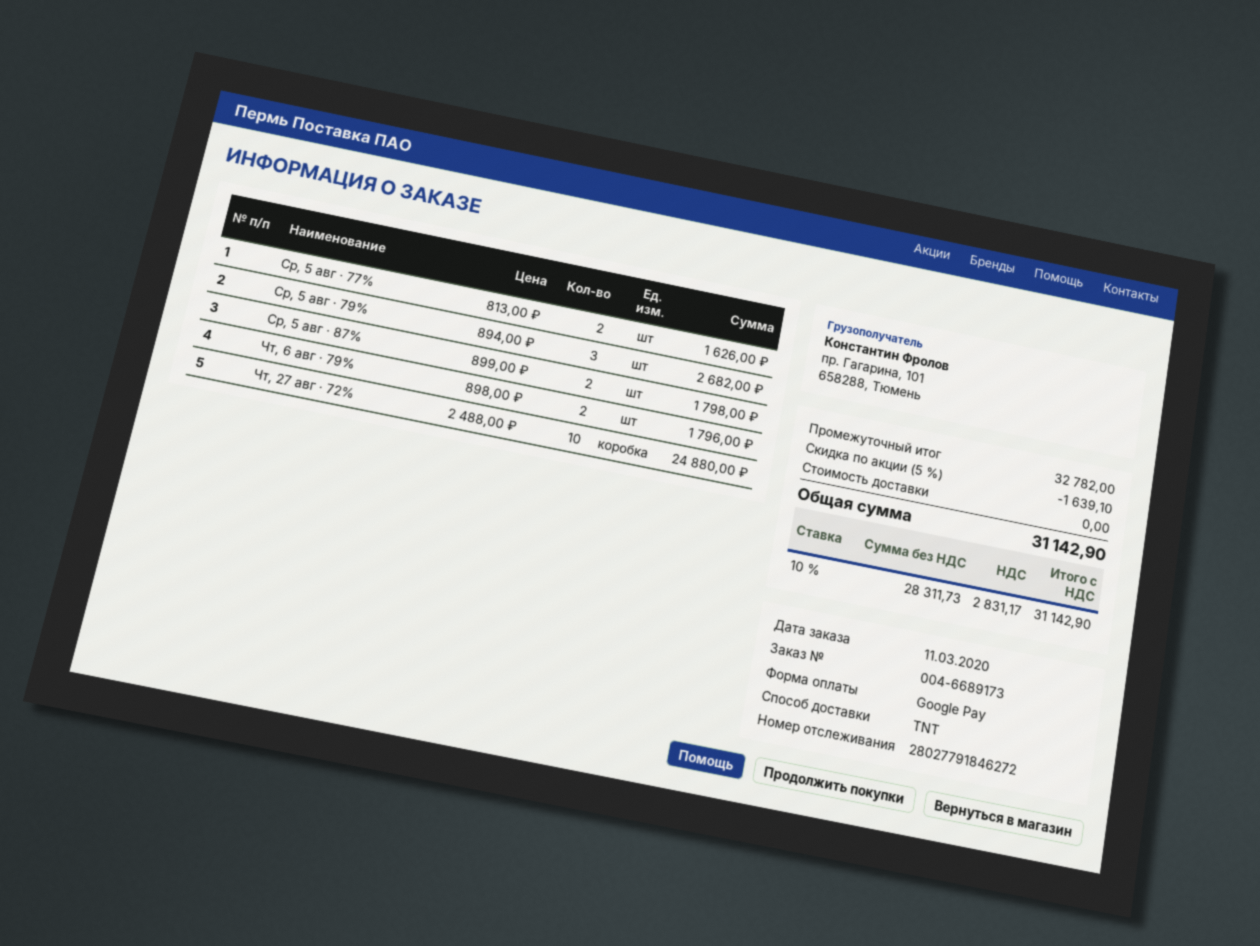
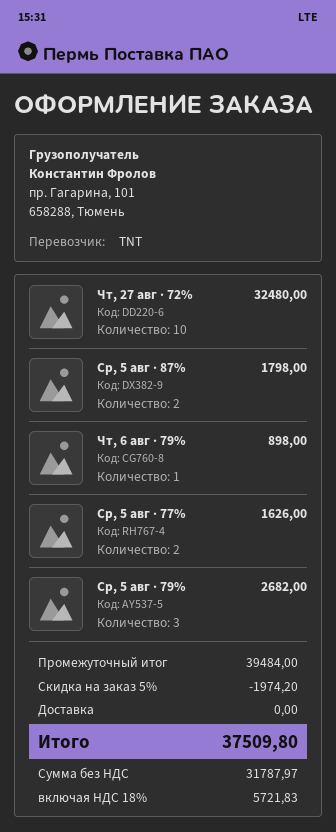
Чт, 6 авг · 79%: 2 for 1796.00 -> 1 for 898.00
Чт, 27 авг · 72%: 10 for 24880.00 -> 10 for 32480.00
subtotal: 32782.00 -> 39484.00
discount: 5% = 1639.10 -> 5% = 1974.20
net: 28311.73 -> 31787.97
tax: 10% = 2831.17 -> 18% = 5721.83
total: 31142.90 -> 37509.80

